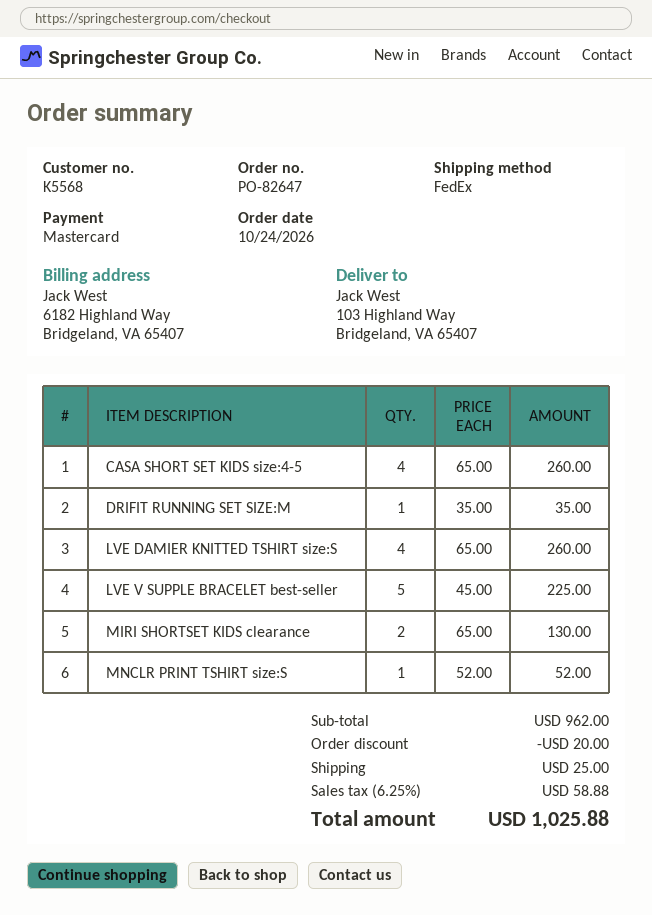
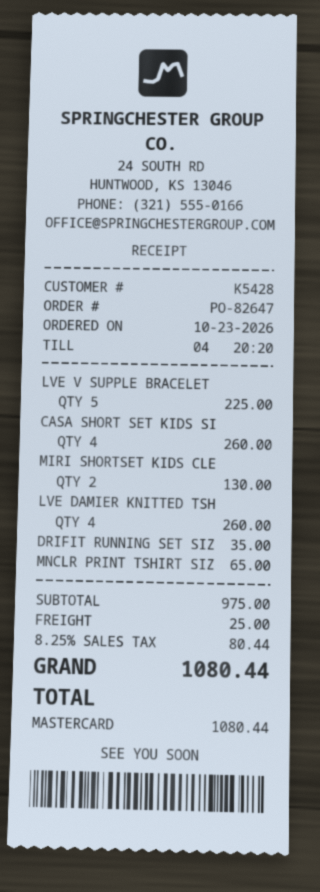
order date: 2026-10-24 -> 2026-10-23
customer number: K5568 -> K5428
MNCLR PRINT TSHIRT size:S: 1 for 52.00 -> 1 for 65.00
subtotal: 962.00 -> 975.00
discount: 20.00 -> none
tax: 6.25% = 58.88 -> 8.25% = 80.44
total: 1025.88 -> 1080.44

